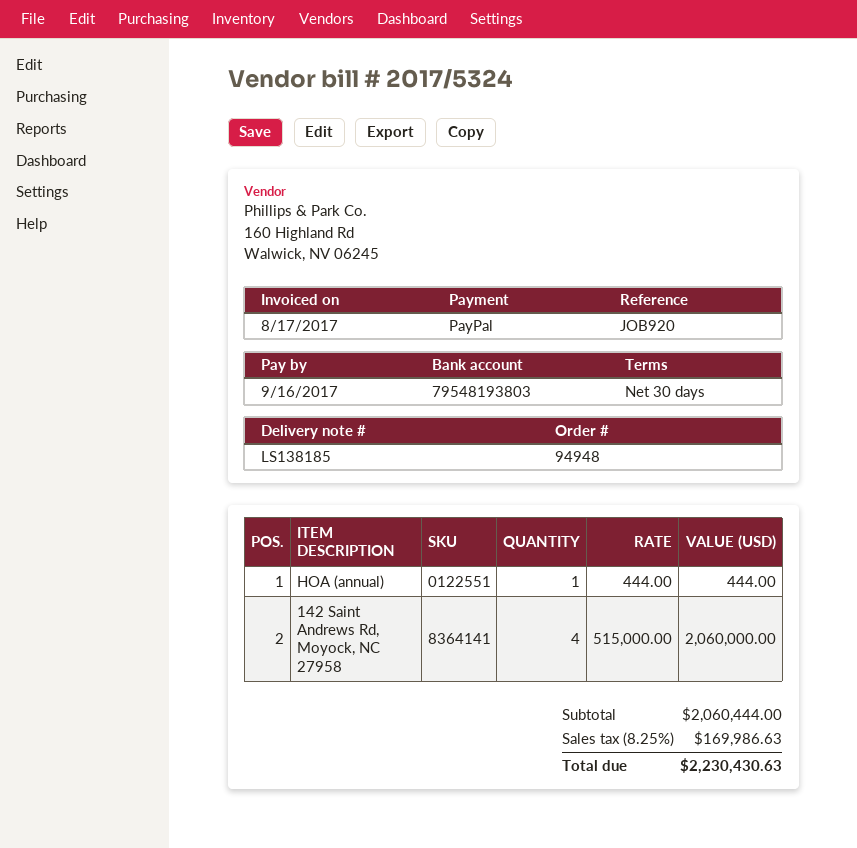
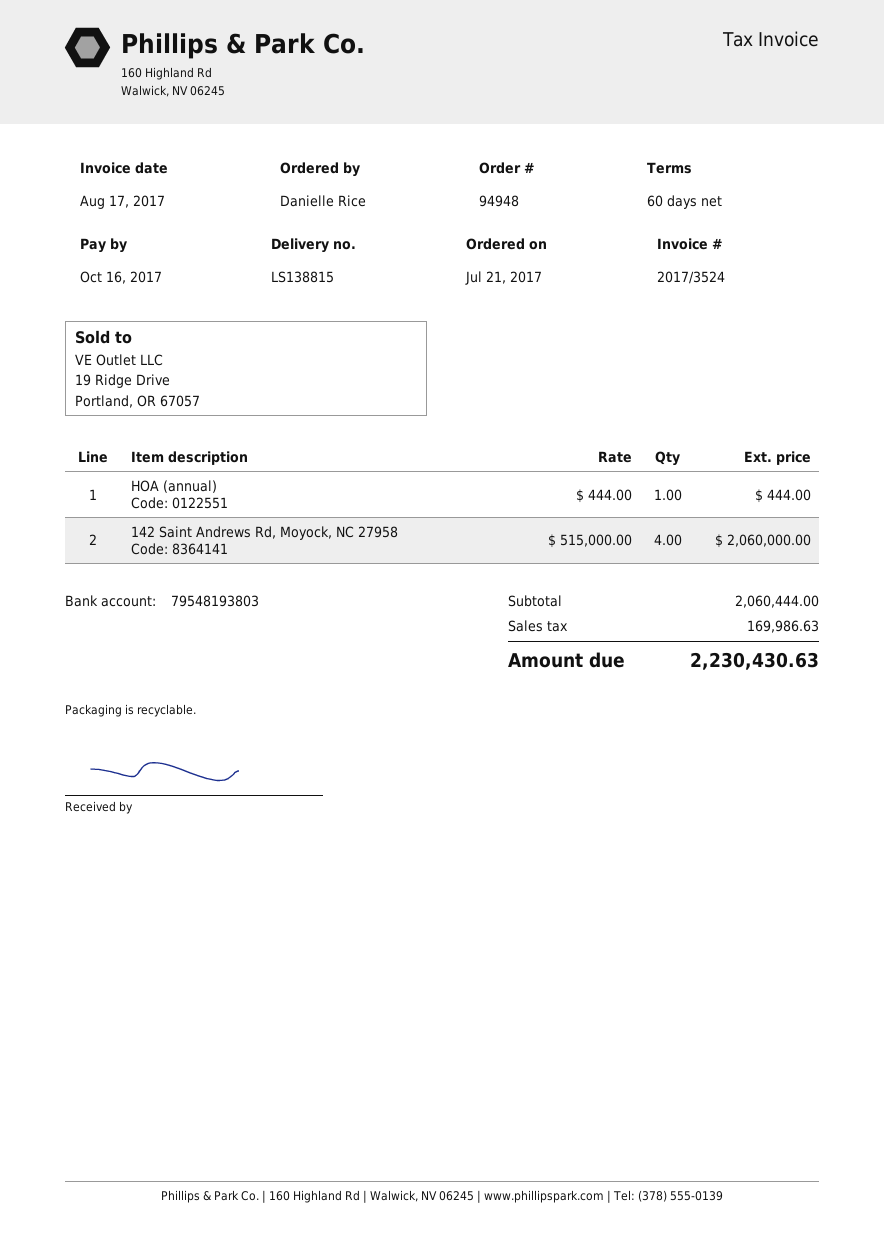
delivery note number: LS138185 -> LS138815
invoice number: 2017/5324 -> 2017/3524
payment terms: 30 days -> 60 days
due date: 2017-09-16 -> 2017-10-16

